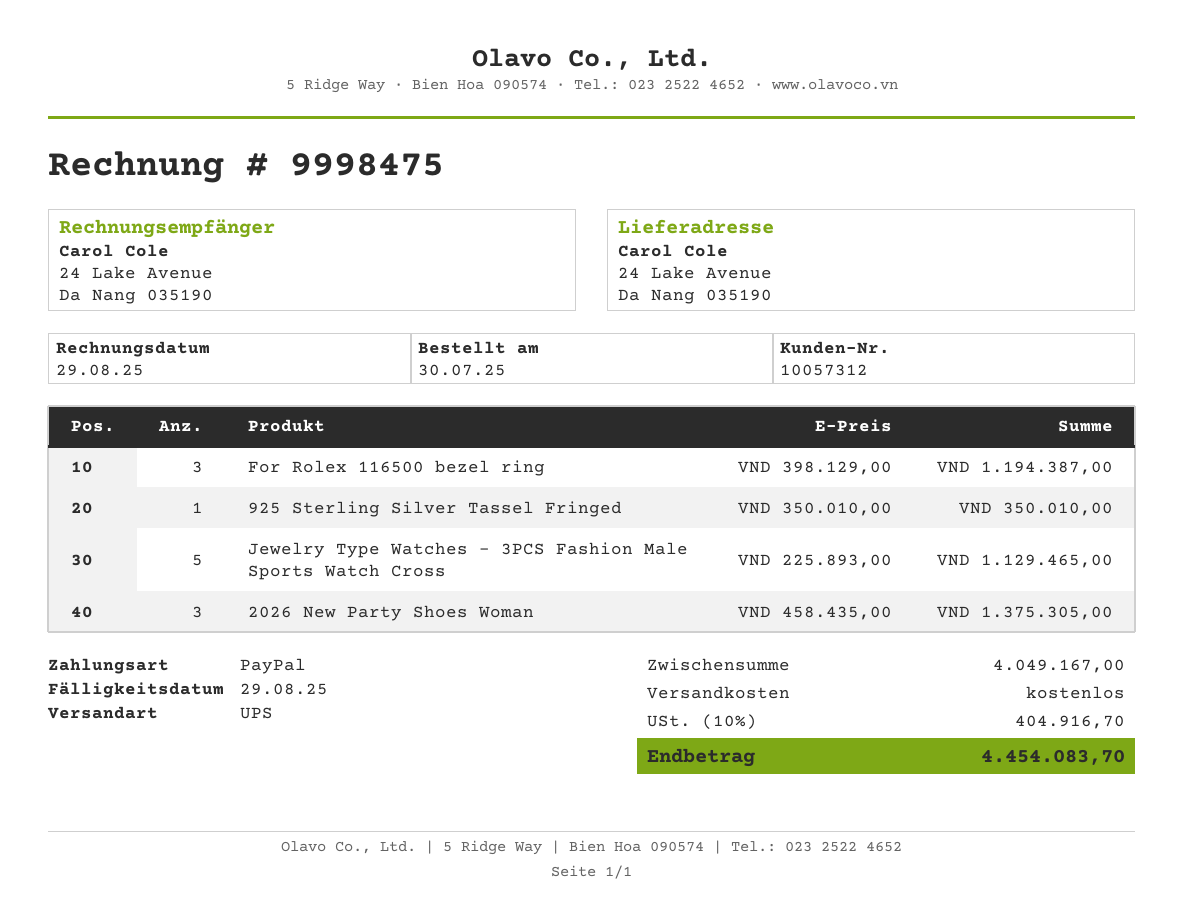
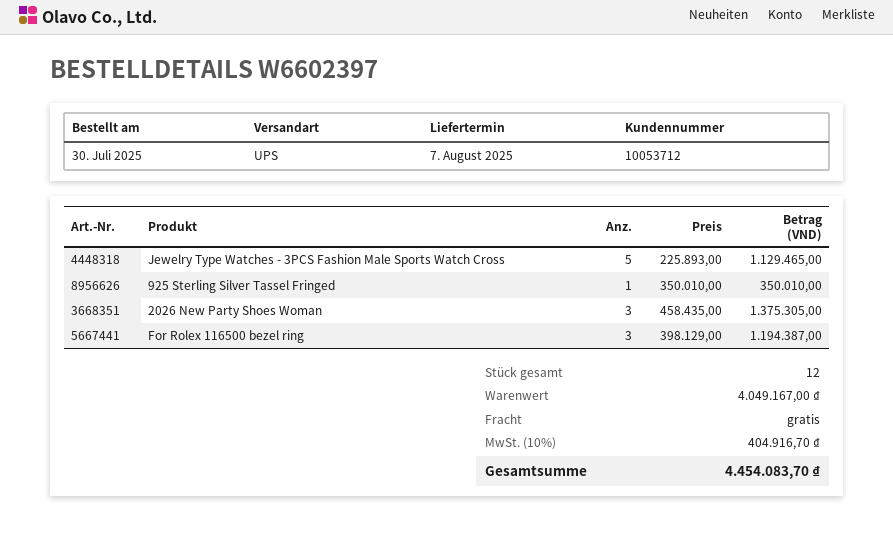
customer number: 10057312 -> 10053712

